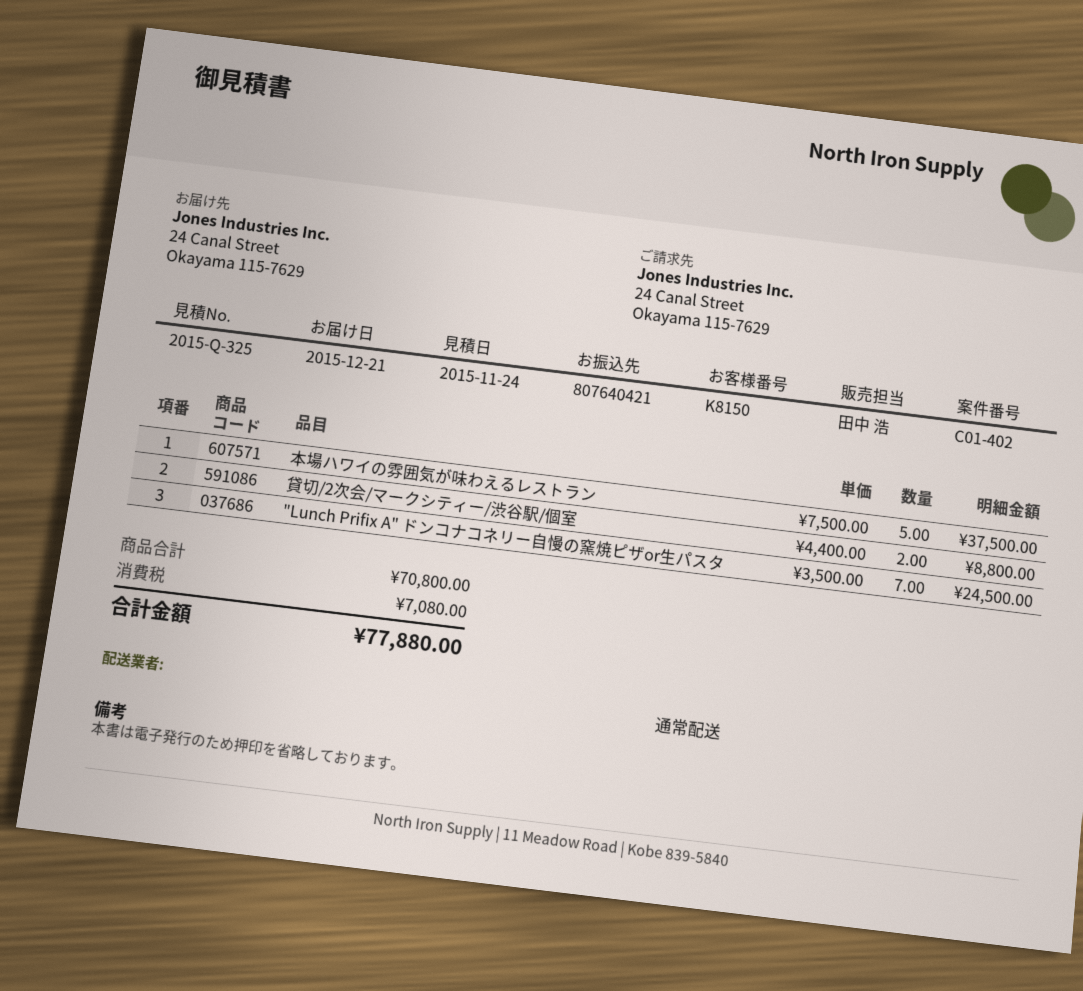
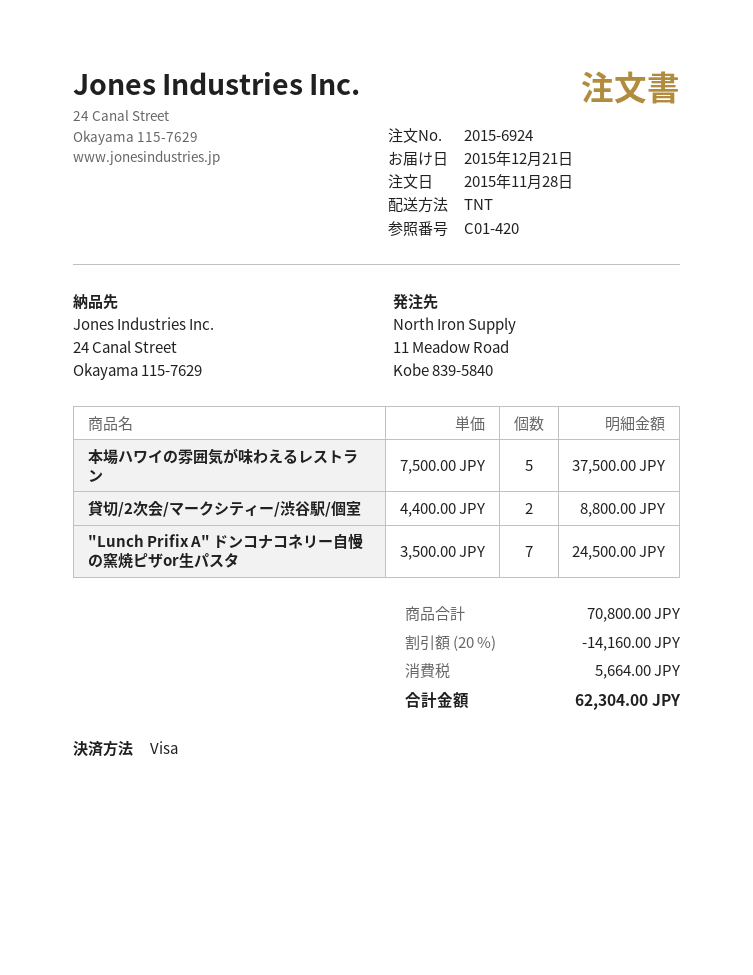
reference: C01-402 -> C01-420
shipping method: standard -> TNT
discount: none -> 20% = 14160.00
tax: 7080.00 -> 5664.00
total: 77880.00 -> 62304.00

